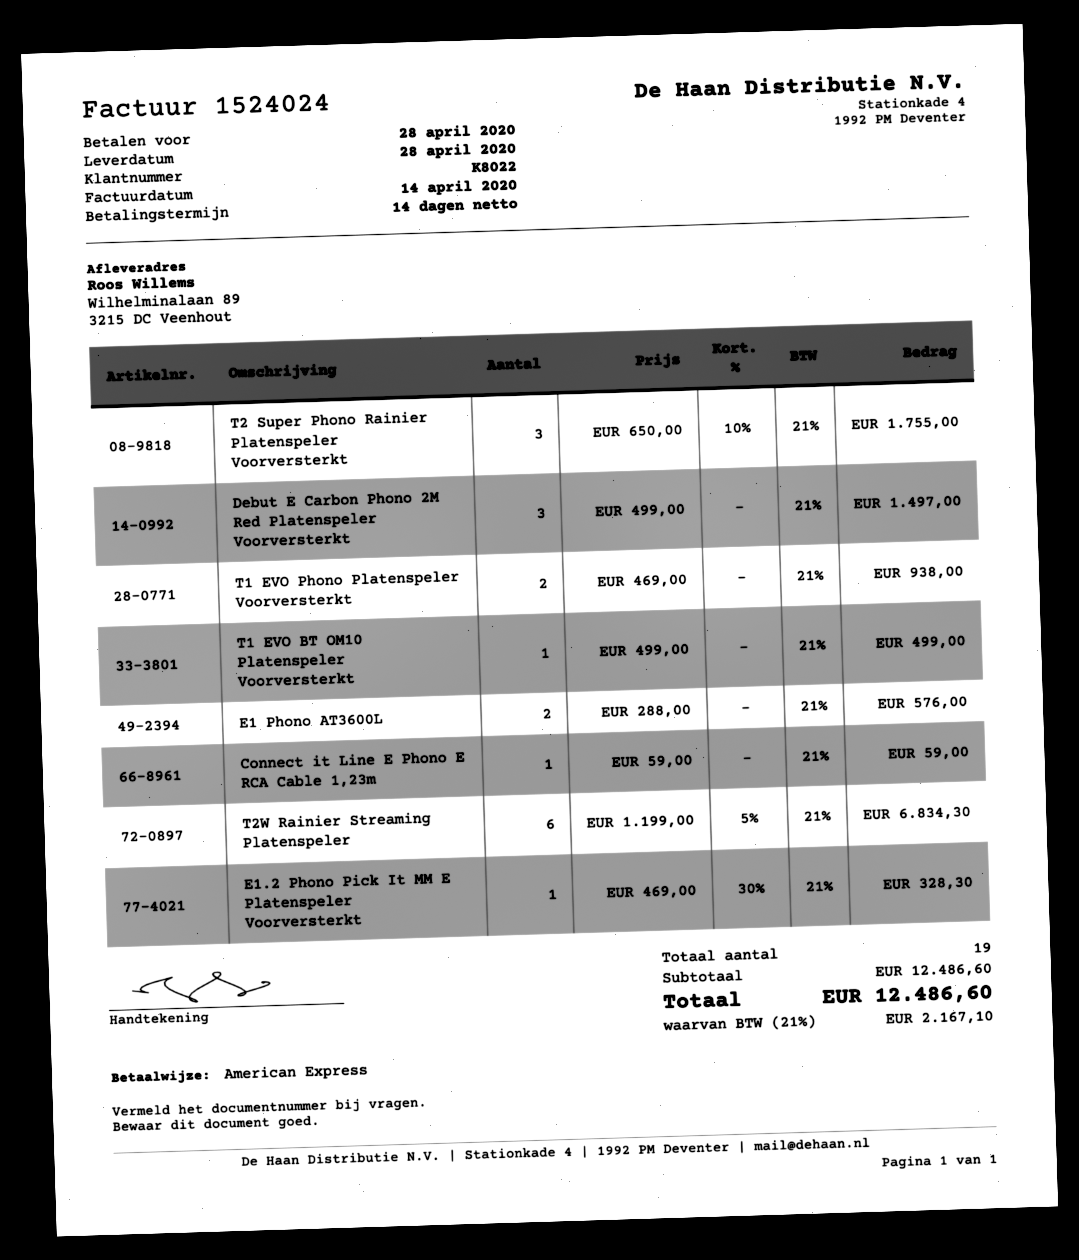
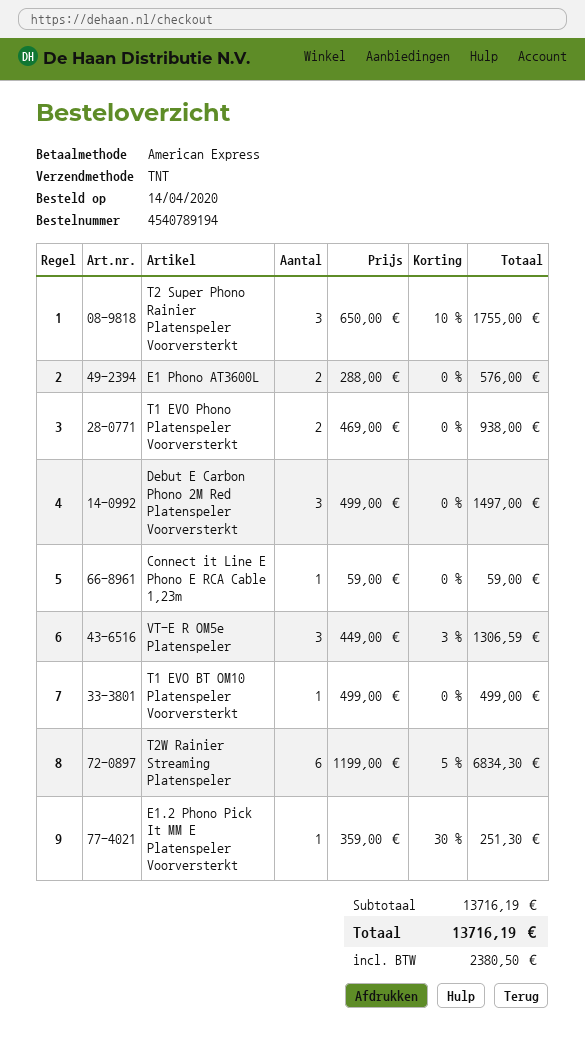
E1.2 Phono Pick It MM E Platenspeler Voorversterkt: 1 x 469.00 - 30% = 328.30 -> 1 x 359.00 - 30% = 251.30
VT-E R OM5e Platenspeler: none -> 3 x 449.00 - 3% = 1306.59
subtotal: 12486.60 -> 13716.19
tax: 2167.10 -> 2380.50
total: 12486.60 -> 13716.19

